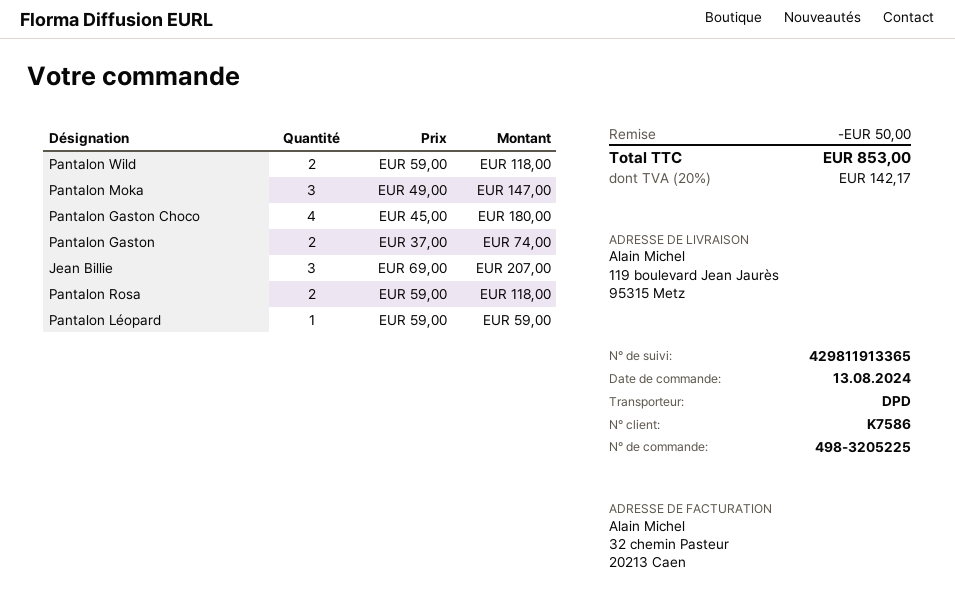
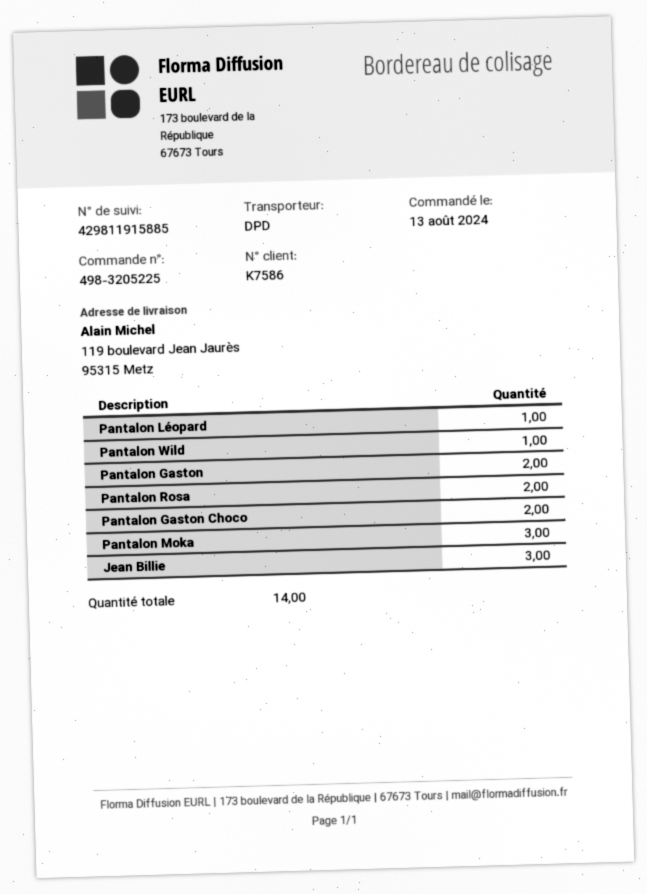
tracking number: 429811913365 -> 429811915885
Pantalon Wild: 2 -> 1
Pantalon Gaston Choco: 4 -> 2

